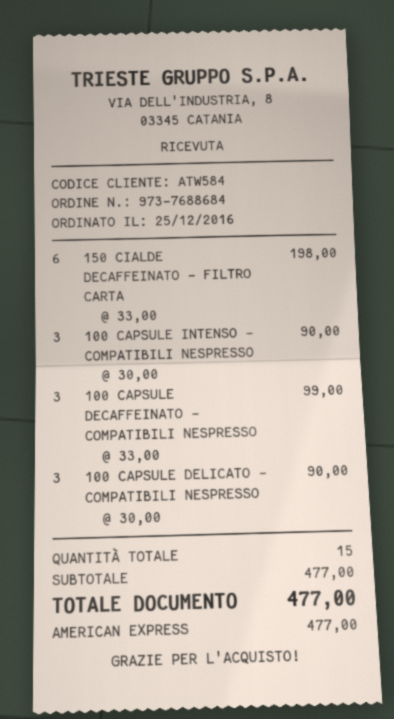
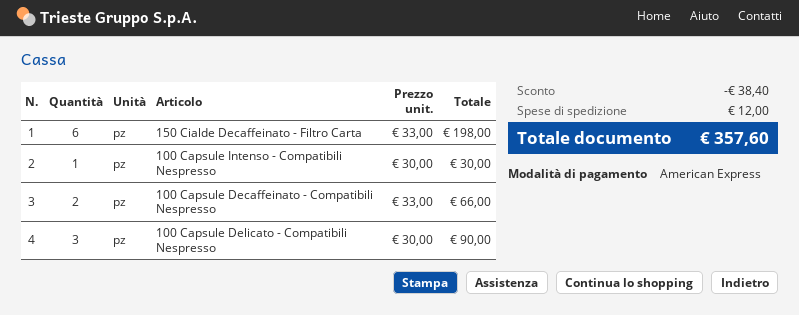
100 CAPSULE INTENSO - COMPATIBILI NESPRESSO: 3 x 30.00 = 90.00 -> 1 x 30.00 = 30.00
100 CAPSULE DECAFFEINATO - COMPATIBILI NESPRESSO: 3 x 33.00 = 99.00 -> 2 x 33.00 = 66.00
discount: none -> 38.40
shipping: none -> 12.00
total: 477.00 -> 357.60

